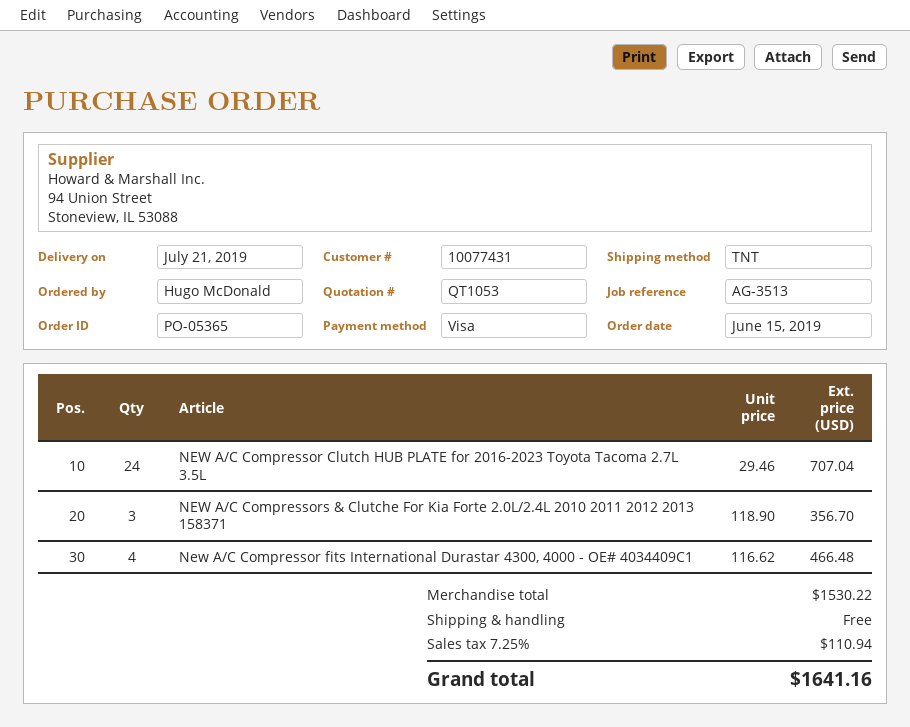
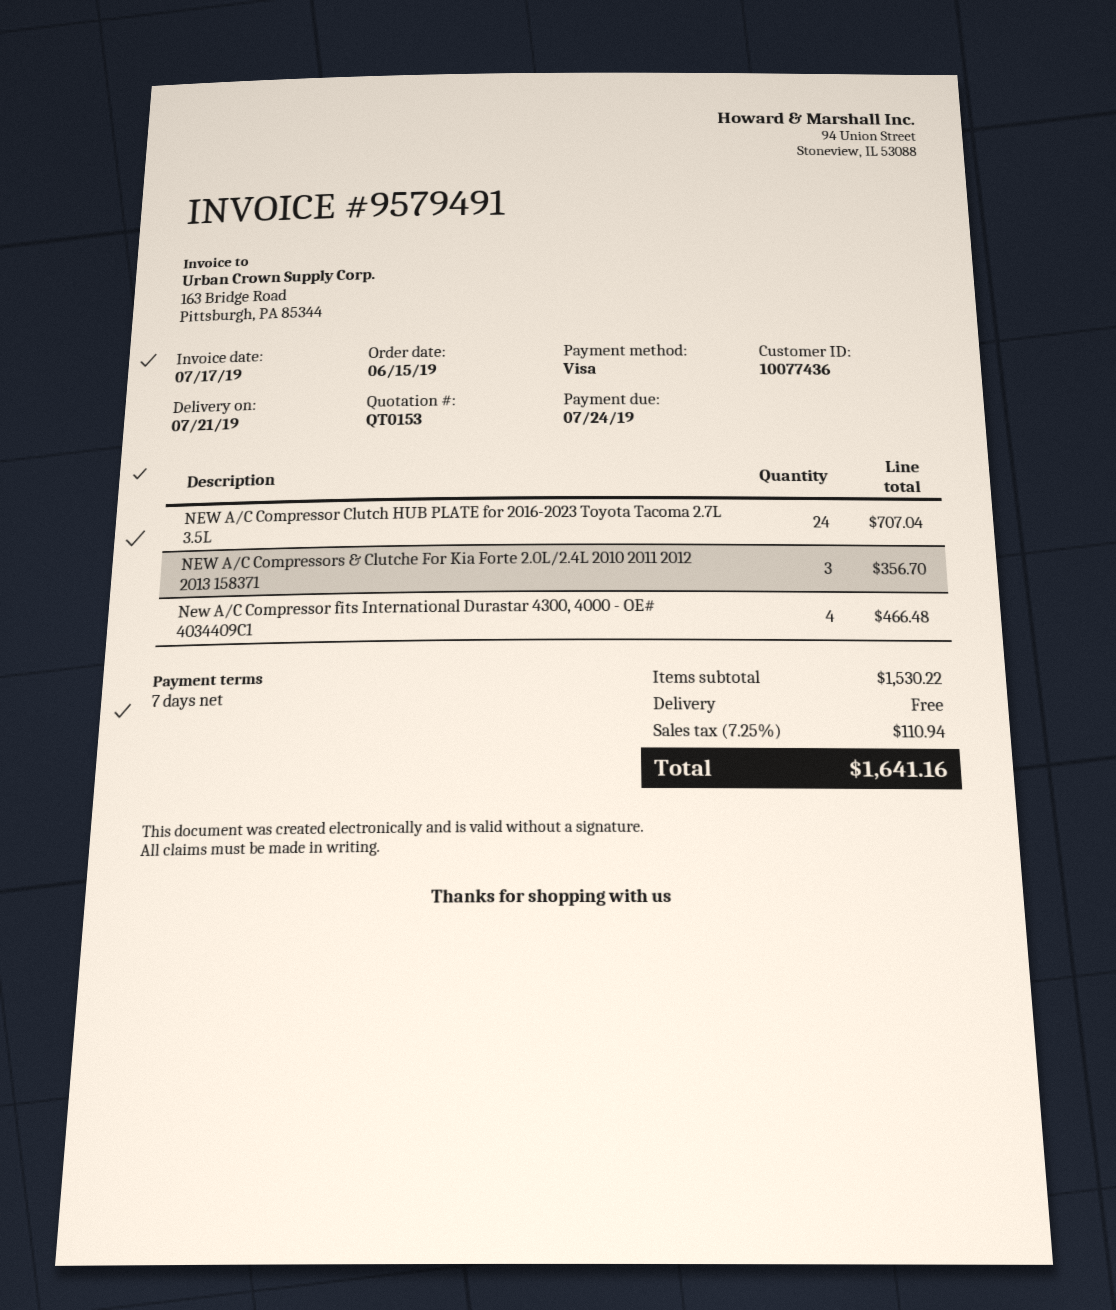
quote number: QT1053 -> QT0153
customer number: 10077431 -> 10077436

